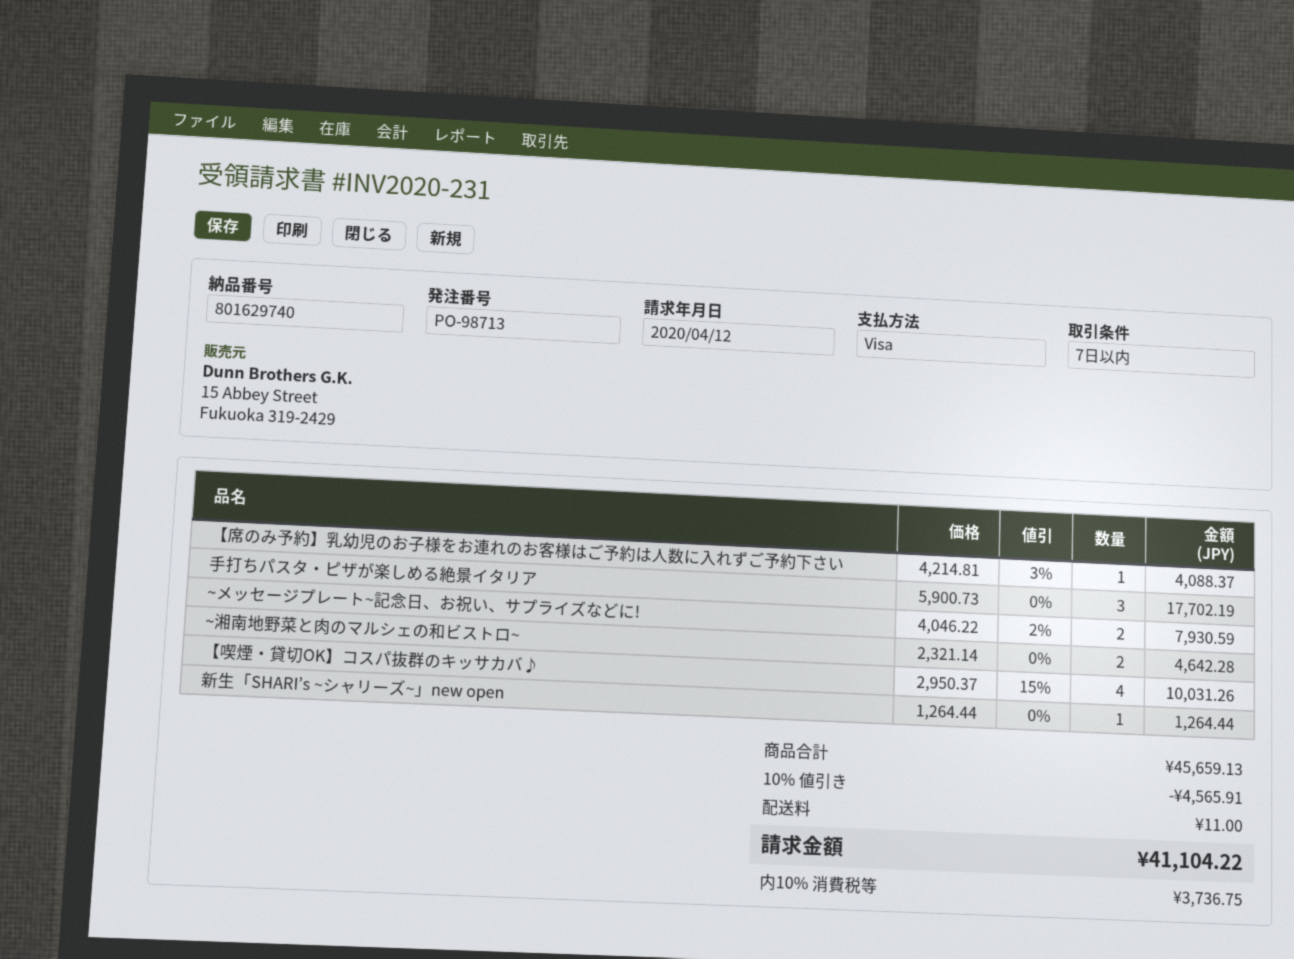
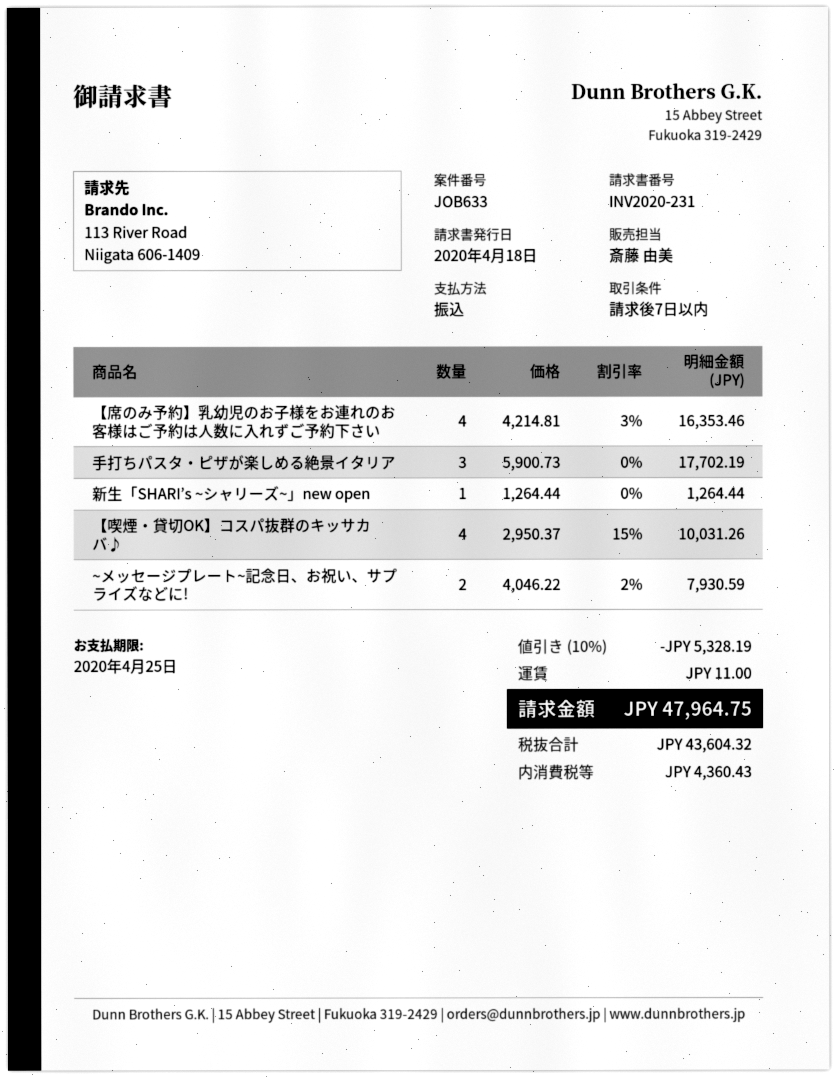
invoice date: 2020-04-12 -> 2020-04-18
payment method: Visa -> bank transfer
【席のみ予約】乳幼児のお子様をお連れのお客様はご予約は人数に入れずご予約下さい: 1 x 4214.81 - 3% = 4088.37 -> 4 x 4214.81 - 3% = 16353.46
~湘南地野菜と肉のマルシェの和ビストロ~: 2 x 2321.14 = 4642.28 -> none
discount: 10% = 4565.91 -> 10% = 5328.19
tax: 3736.75 -> 4360.43
total: 41104.22 -> 47964.75

